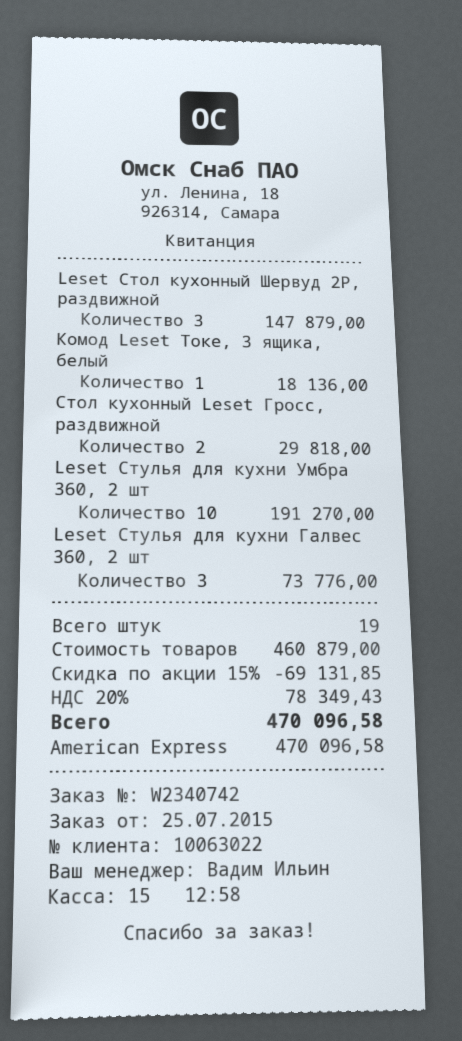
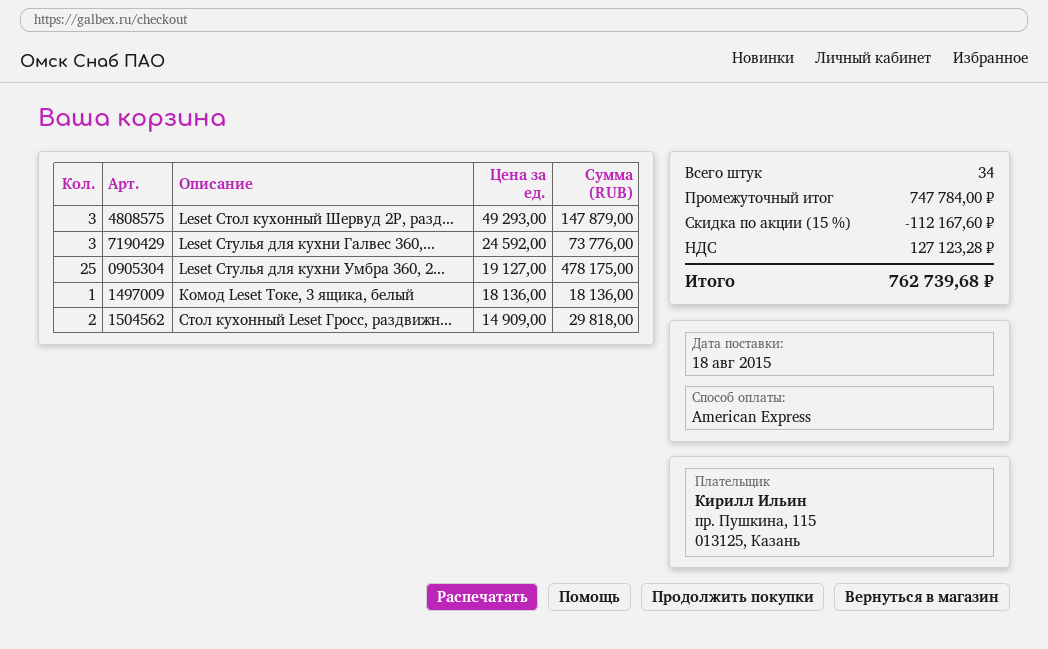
Leset Стулья для кухни Умбра 360, 2 шт: 10 for 191270.00 -> 25 for 478175.00
total quantity: 19 -> 34
subtotal: 460879.00 -> 747784.00
discount: 15% = 69131.85 -> 15% = 112167.60
tax: 78349.43 -> 127123.28
total: 470096.58 -> 762739.68

